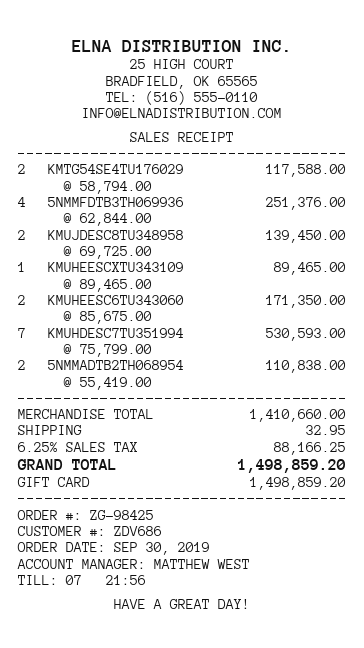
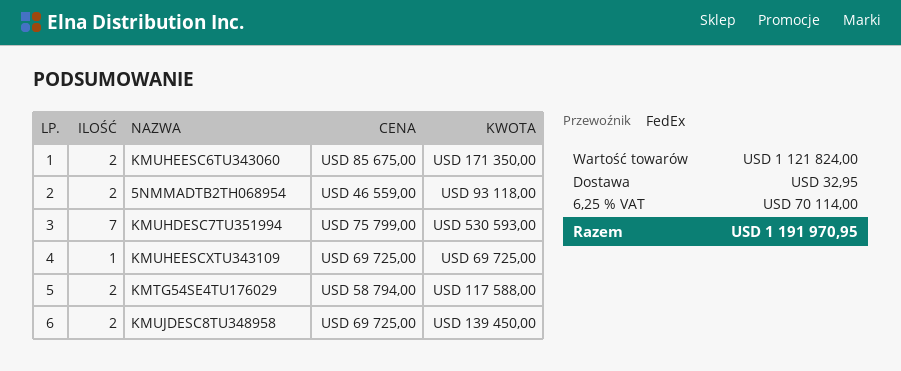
5NMMFDTB3TH069936: 4 x 62844.00 = 251376.00 -> none
KMUHEESCXTU343109: 1 x 89465.00 = 89465.00 -> 1 x 69725.00 = 69725.00
5NMMADTB2TH068954: 2 x 55419.00 = 110838.00 -> 2 x 46559.00 = 93118.00
subtotal: 1410660.00 -> 1121824.00
tax: 6.25% = 88166.25 -> 6.25% = 70114.00
total: 1498859.20 -> 1191970.95

